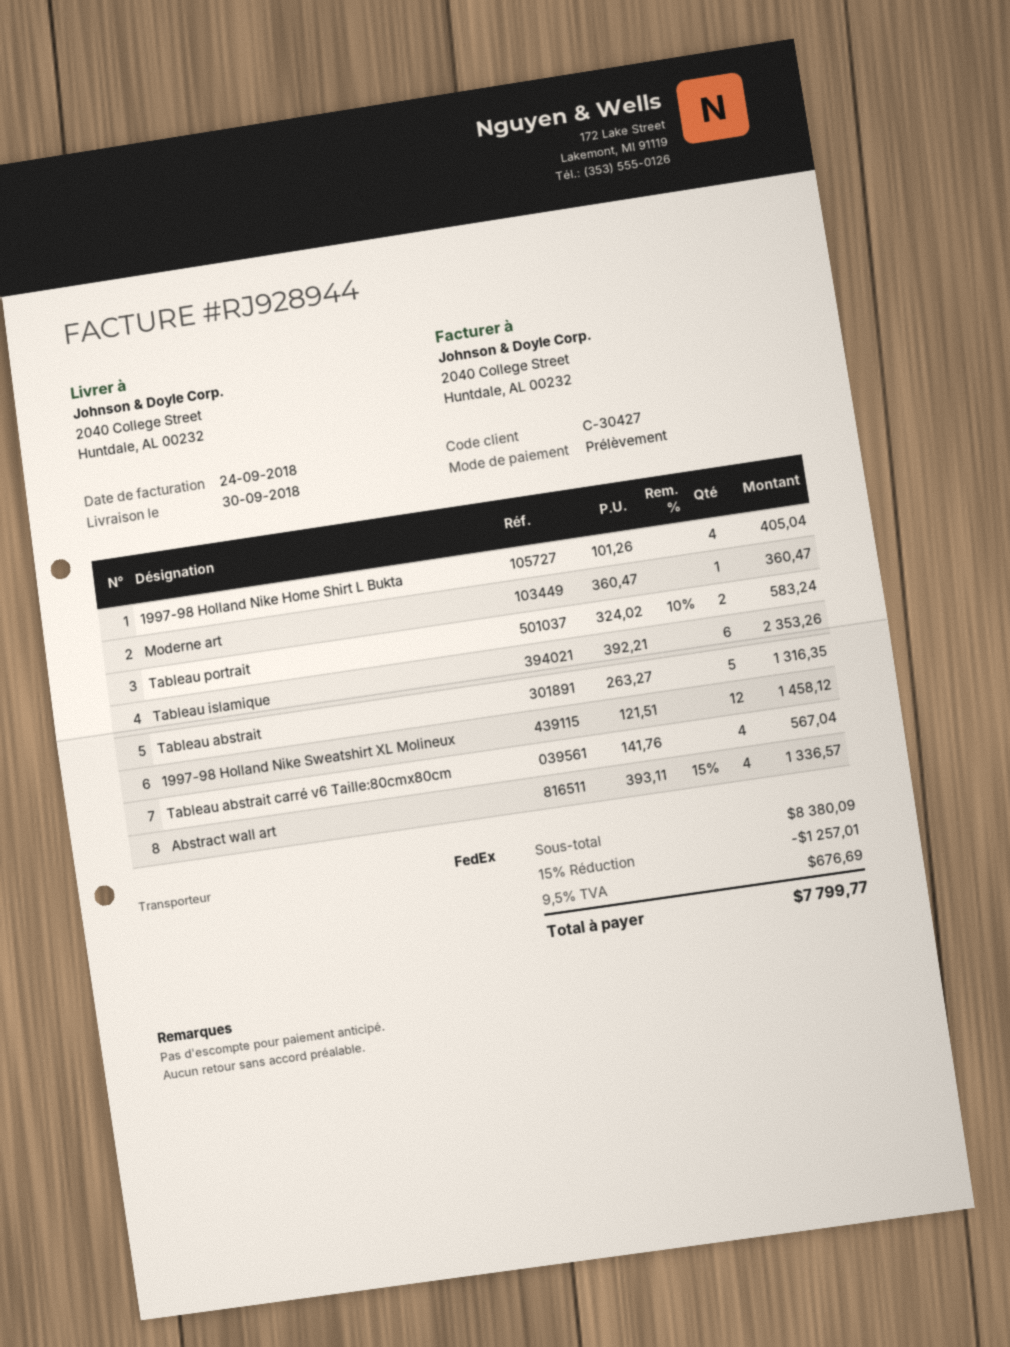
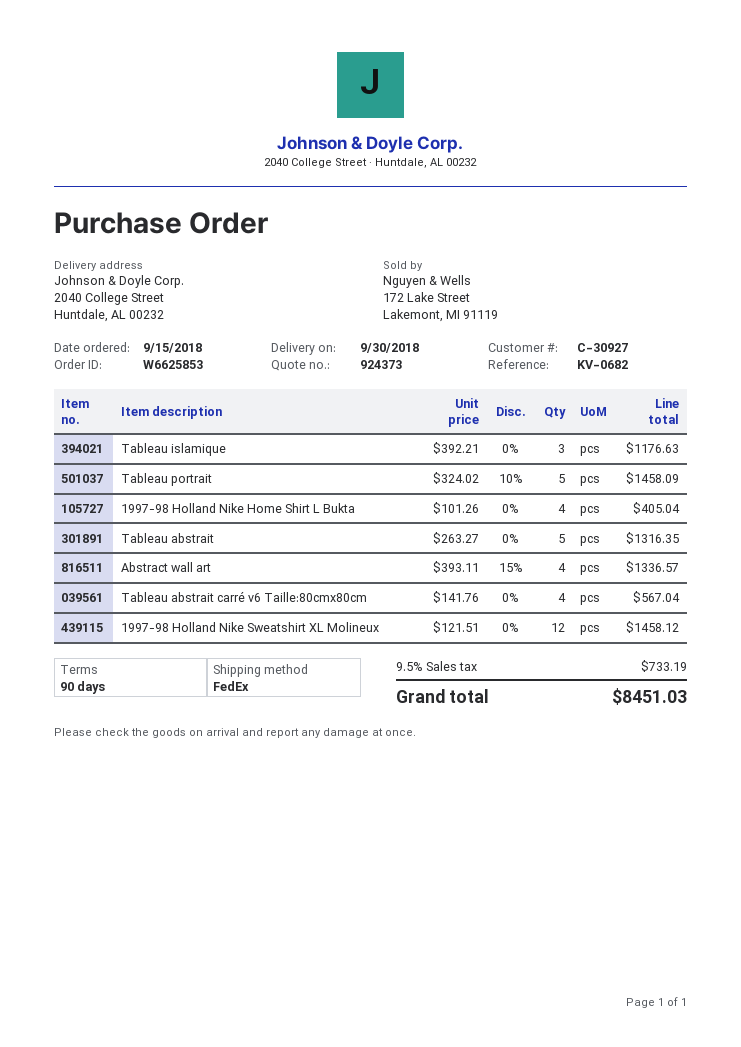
customer number: C-30427 -> C-30927
Moderne art: 1 x 360.47 = 360.47 -> none
Tableau portrait: 2 x 324.02 - 10% = 583.24 -> 5 x 324.02 - 10% = 1458.09
Tableau islamique: 6 x 392.21 = 2353.26 -> 3 x 392.21 = 1176.63
discount: 15% = 1257.01 -> none
tax: 9.5% = 676.69 -> 9.5% = 733.19
total: 7799.77 -> 8451.03

